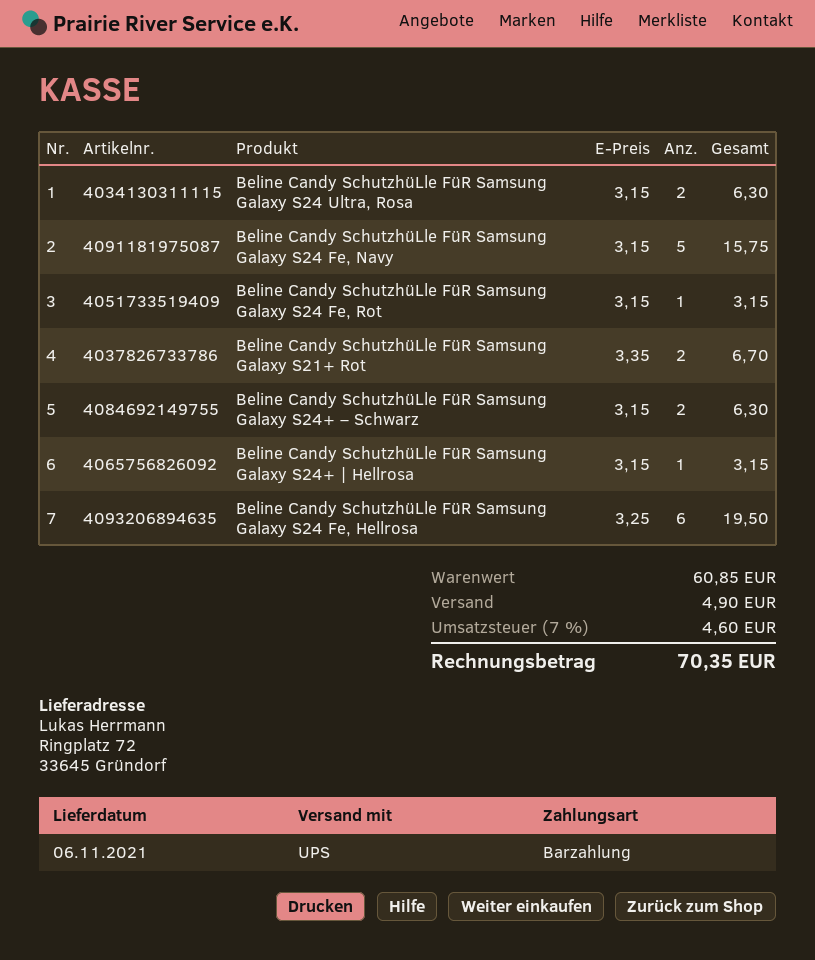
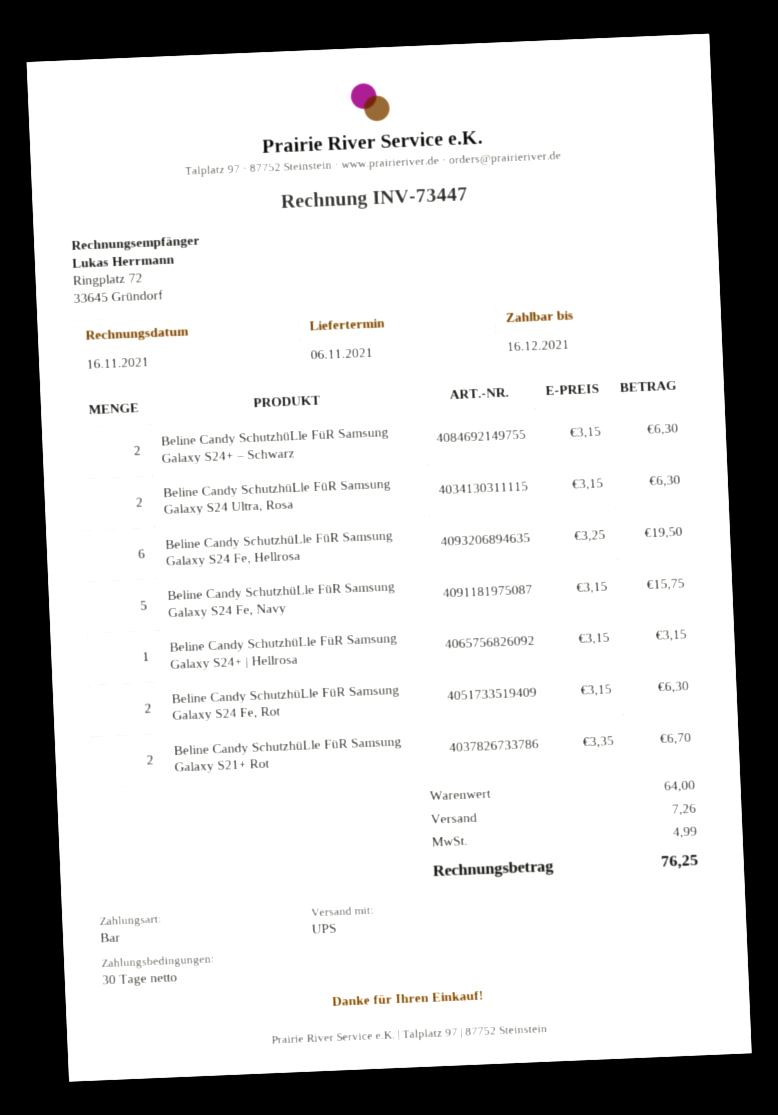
Beline Candy SchutzhüLle FüR Samsung Galaxy S24 Fe, Rot: 1 x 3.15 = 3.15 -> 2 x 3.15 = 6.30
subtotal: 60.85 -> 64.00
shipping: 4.90 -> 7.26
tax: 4.60 -> 4.99
total: 70.35 -> 76.25

